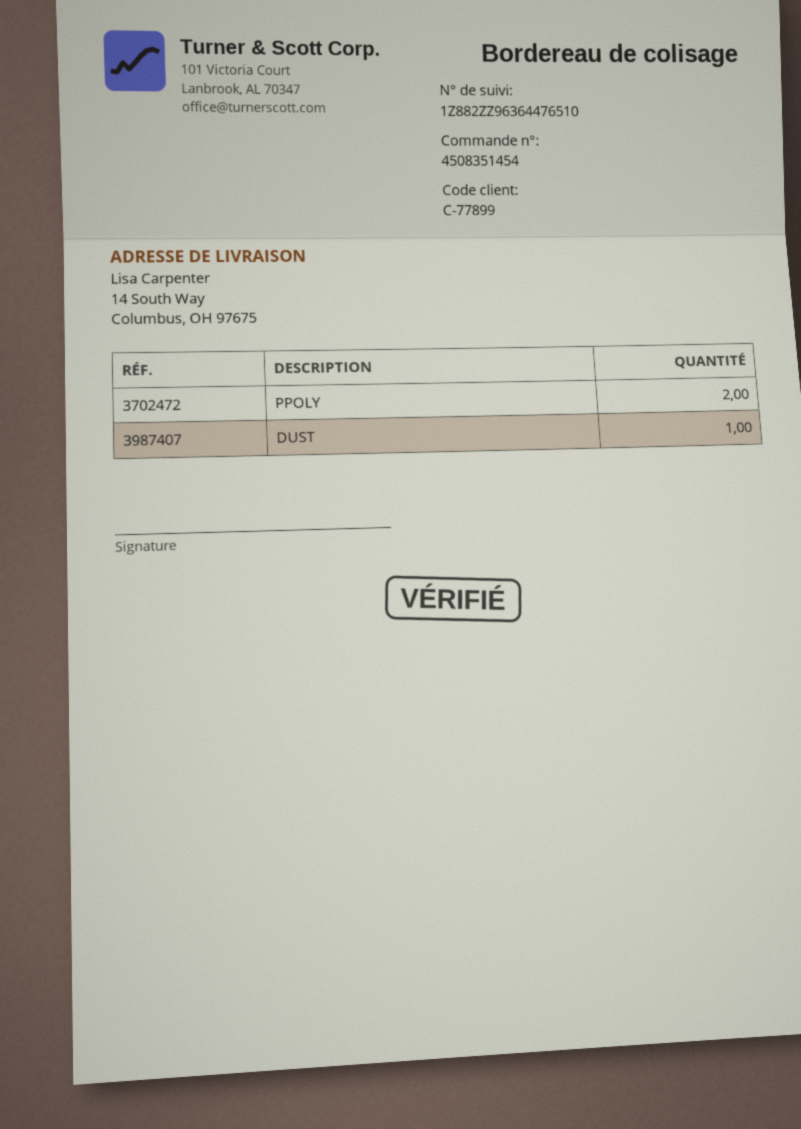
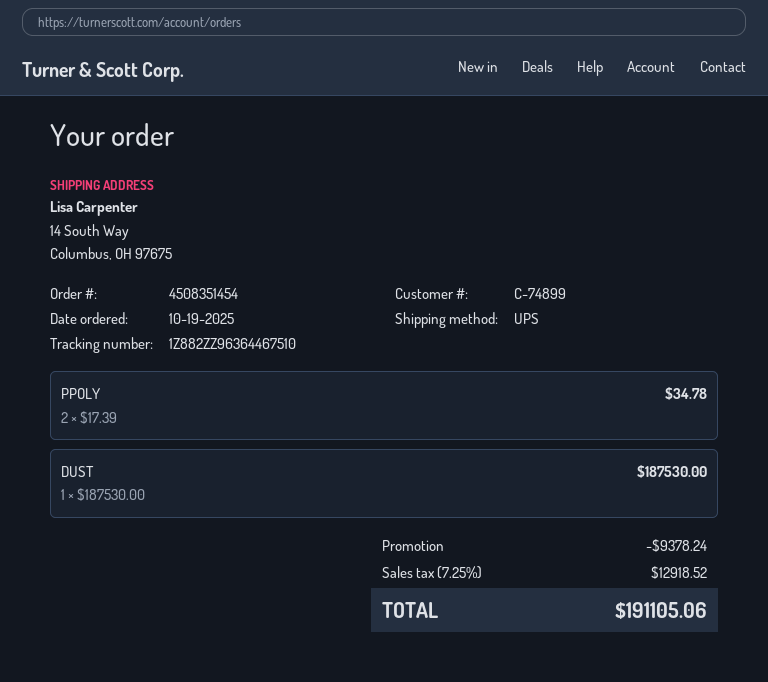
customer number: C-77899 -> C-74899
tracking number: 1Z882ZZ96364476510 -> 1Z882ZZ96364467510

